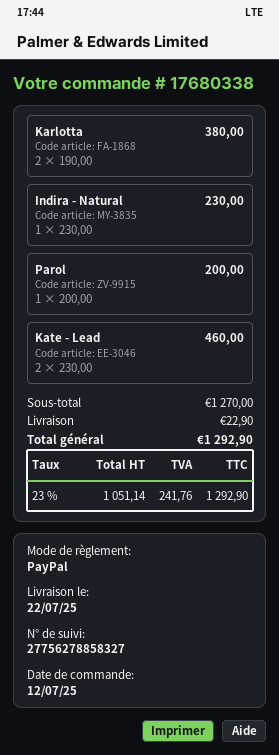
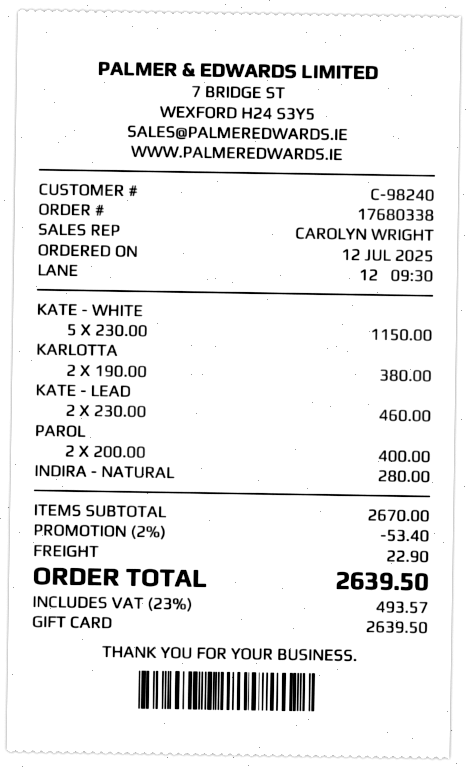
payment method: PayPal -> gift card
Indira - Natural: 1 x 230.00 = 230.00 -> 1 x 280.00 = 280.00
Parol: 1 x 200.00 = 200.00 -> 2 x 200.00 = 400.00
KATE - WHITE: none -> 5 x 230.00 = 1150.00
subtotal: 1270.00 -> 2670.00
discount: none -> 2% = 53.40
tax: 23% = 241.76 -> 23% = 493.57
total: 1292.90 -> 2639.50

